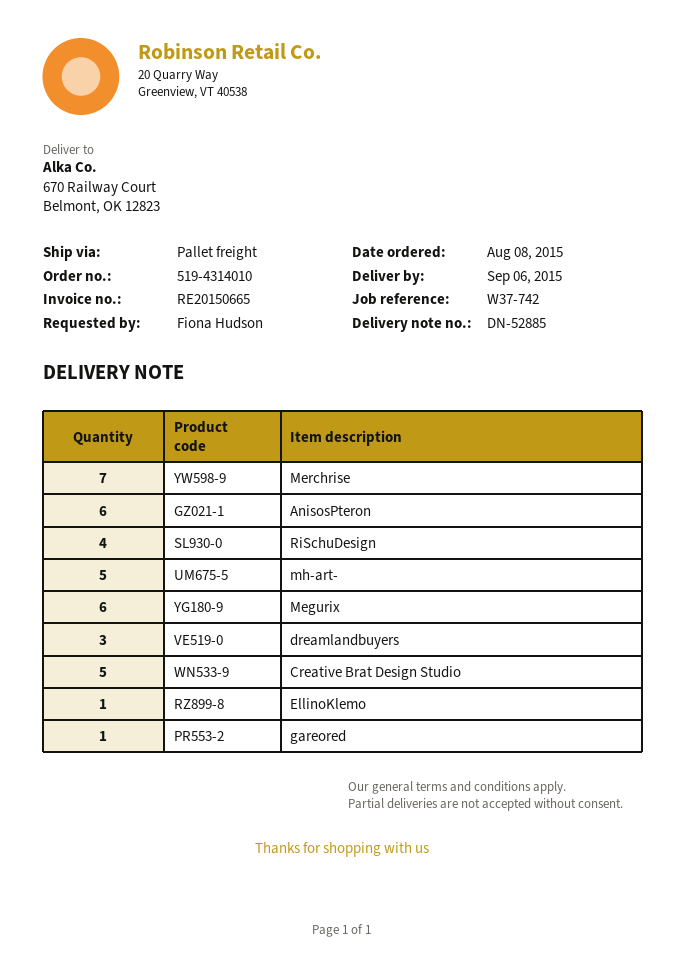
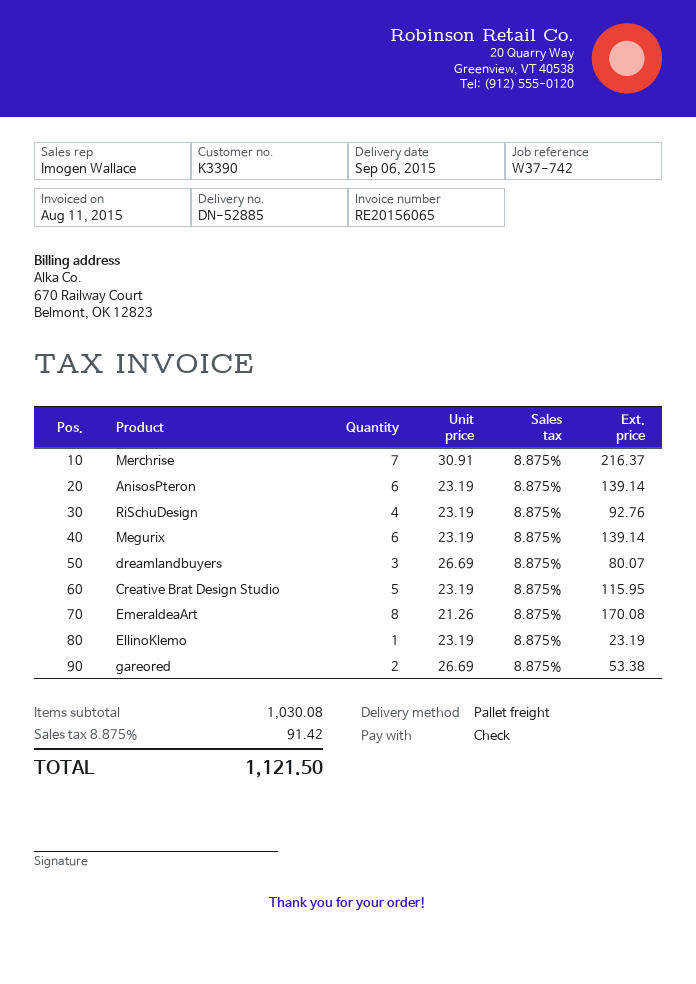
invoice number: RE20150665 -> RE20156065
mh-art-: 5 -> none
gareored: 1 -> 2
EmeraldeaArt: none -> 8

